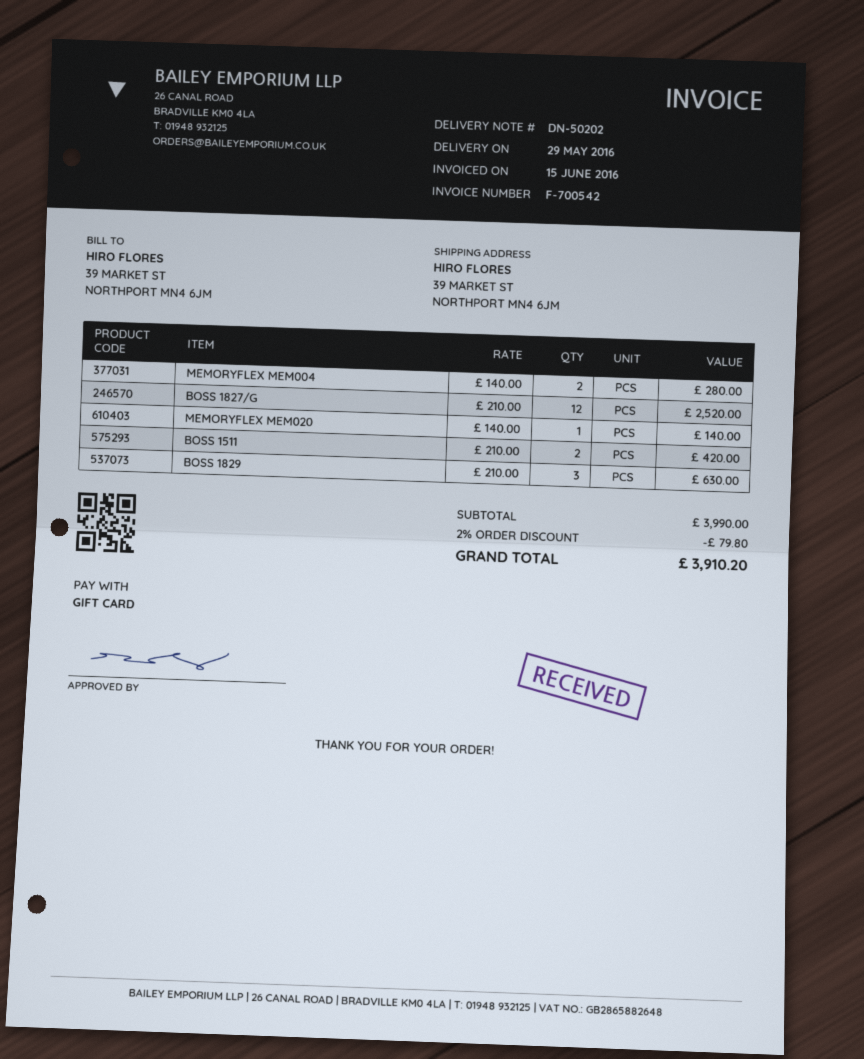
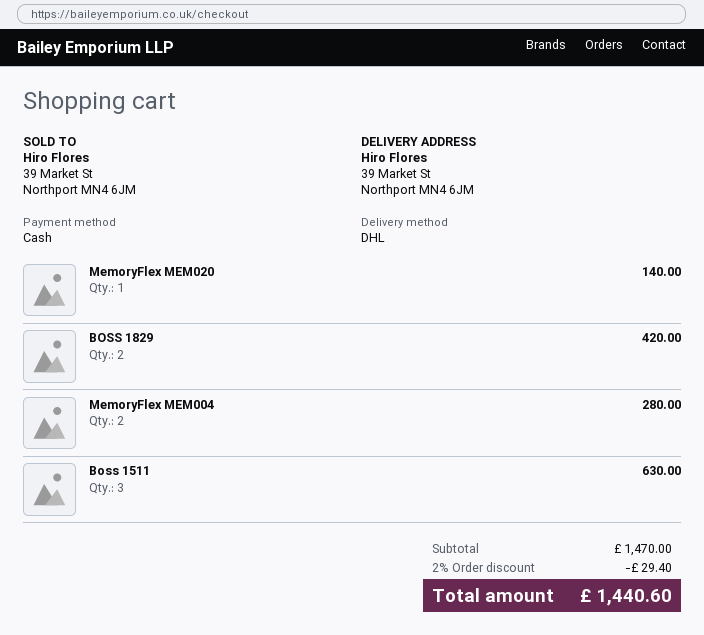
payment method: gift card -> cash
BOSS 1827/G: 12 for 2520.00 -> none
BOSS 1511: 2 for 420.00 -> 3 for 630.00
BOSS 1829: 3 for 630.00 -> 2 for 420.00
subtotal: 3990.00 -> 1470.00
discount: 2% = 79.80 -> 2% = 29.40
total: 3910.20 -> 1440.60

